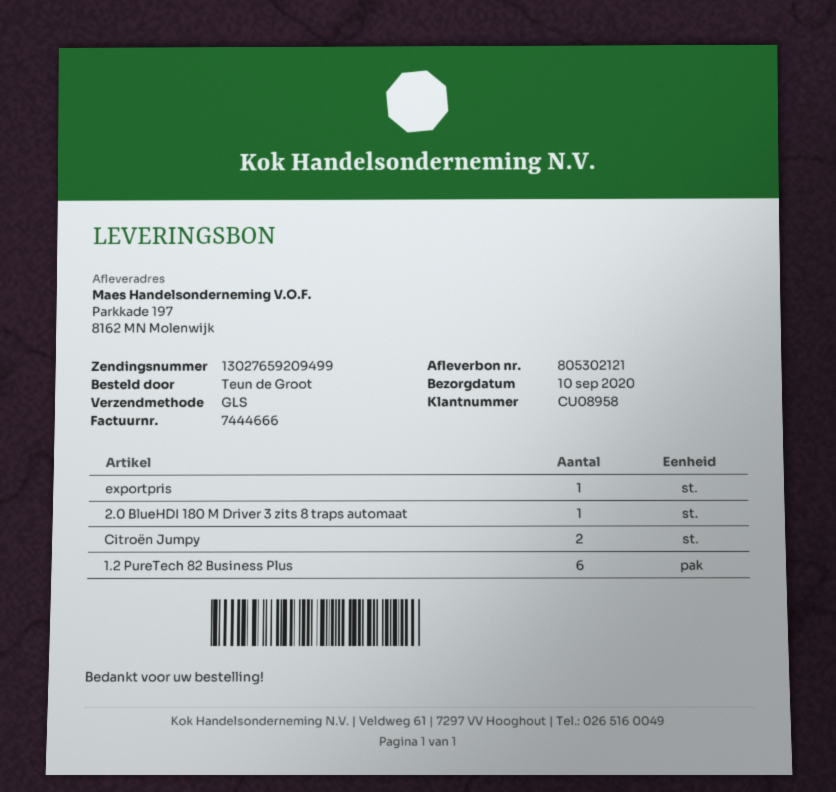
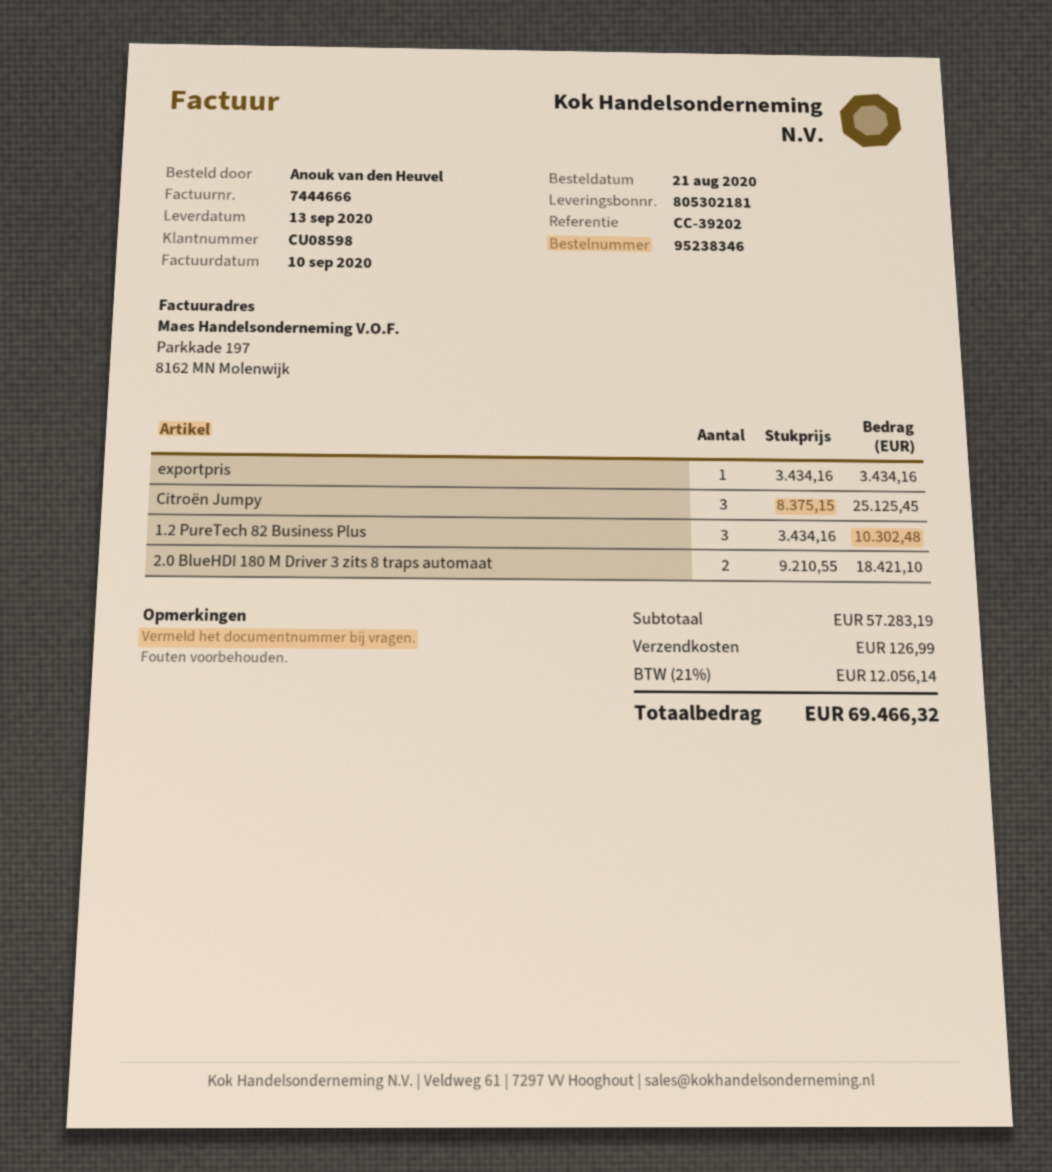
delivery note number: 805302121 -> 805302181
delivery date: 2020-09-10 -> 2020-09-13
customer number: CU08958 -> CU08598
ordered by: Teun de Groot -> Anouk van den Heuvel
2.0 BlueHDI 180 M Driver 3 zits 8 traps automaat: 1 -> 2
Citroën Jumpy: 2 -> 3
1.2 PureTech 82 Business Plus: 6 -> 3

